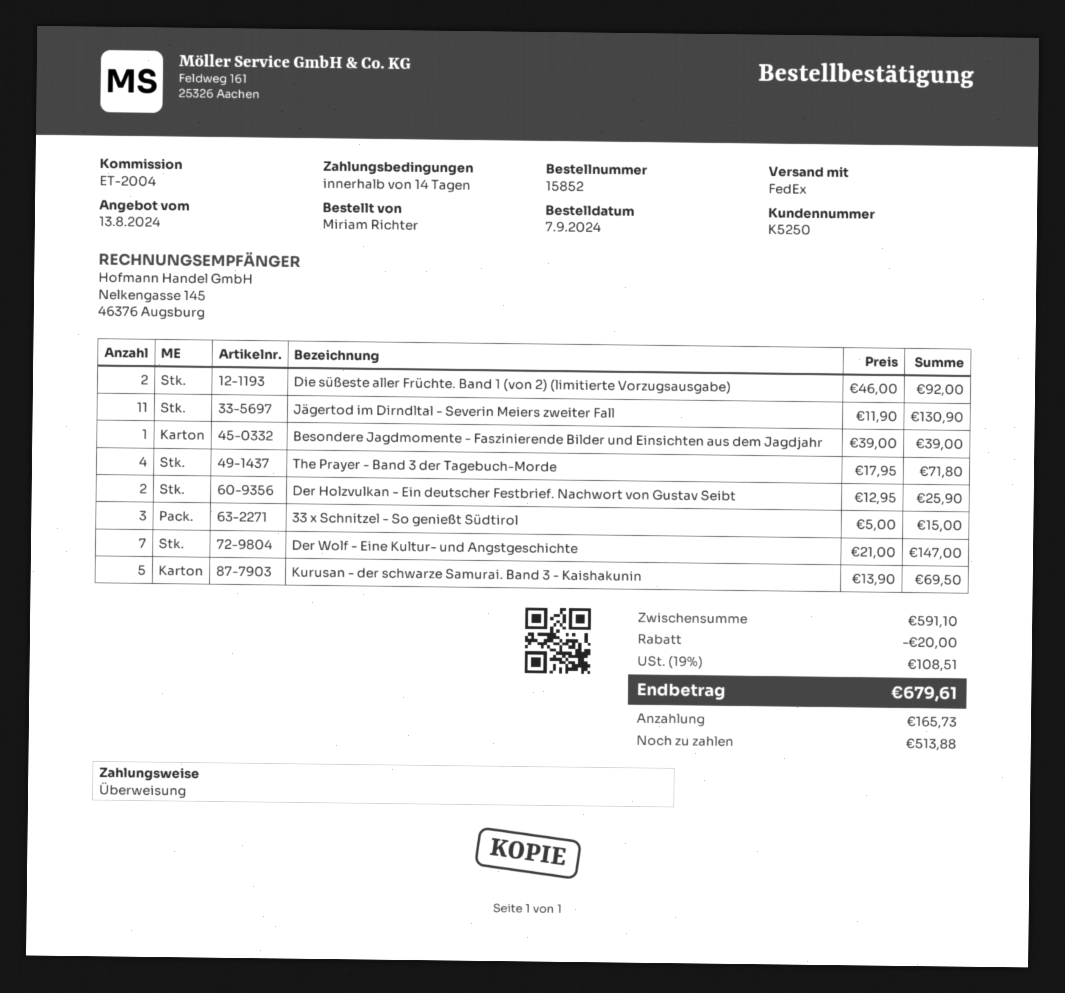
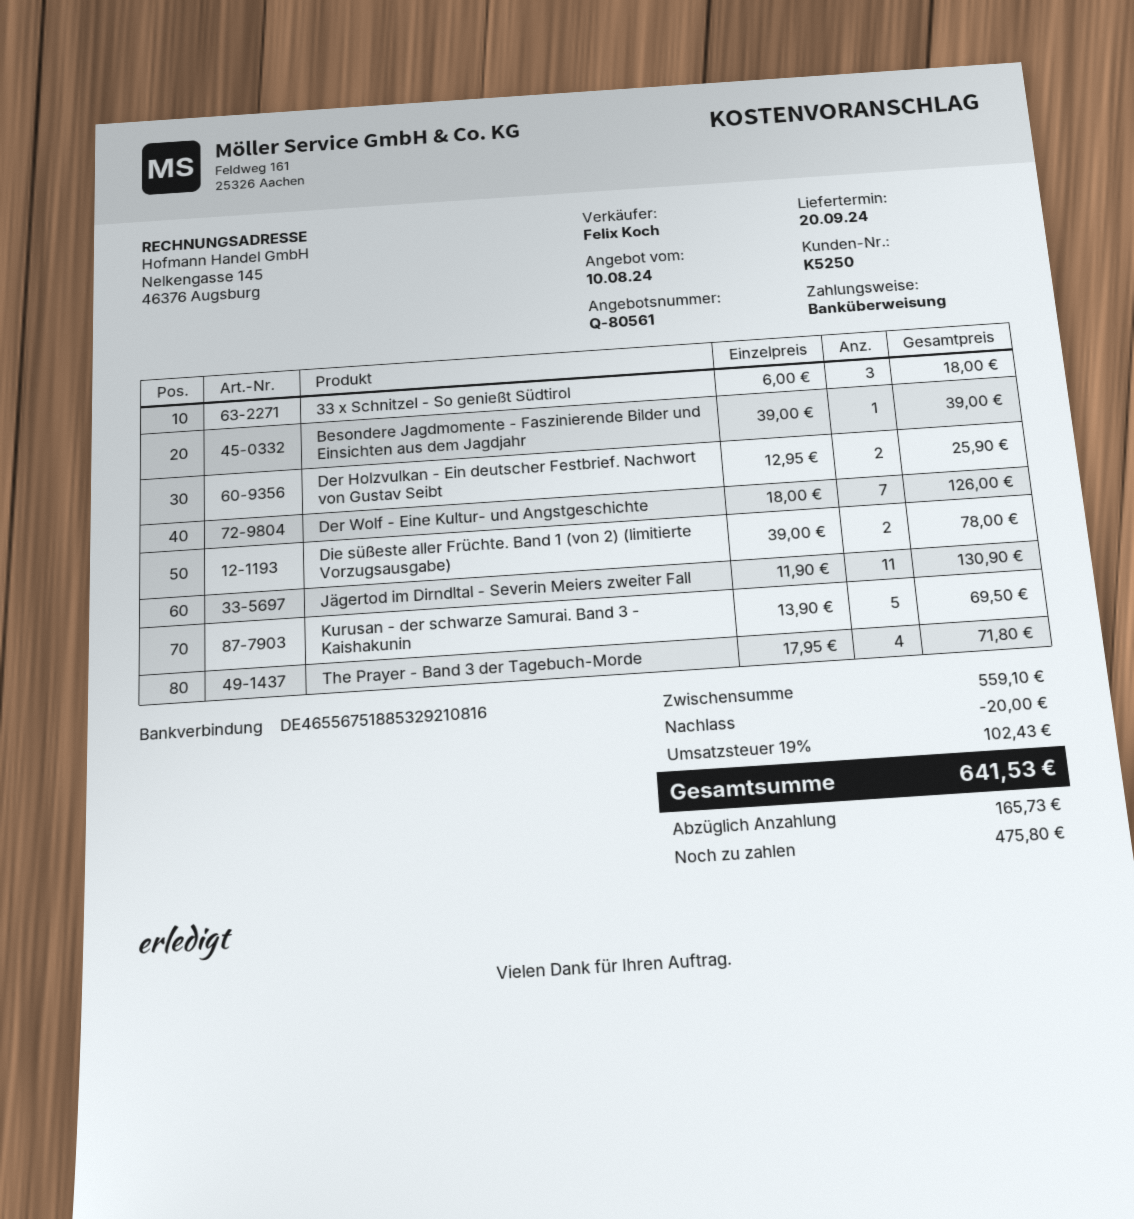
quote date: 2024-08-13 -> 2024-08-10
Die süßeste aller Früchte. Band 1 (von 2) (limitierte Vorzugsausgabe): 2 x 46.00 = 92.00 -> 2 x 39.00 = 78.00
33 x Schnitzel - So genießt Südtirol: 3 x 5.00 = 15.00 -> 3 x 6.00 = 18.00
Der Wolf - Eine Kultur- und Angstgeschichte: 7 x 21.00 = 147.00 -> 7 x 18.00 = 126.00
subtotal: 591.10 -> 559.10
tax: 19% = 108.51 -> 19% = 102.43
total: 679.61 -> 641.53
balance: 513.88 -> 475.80

